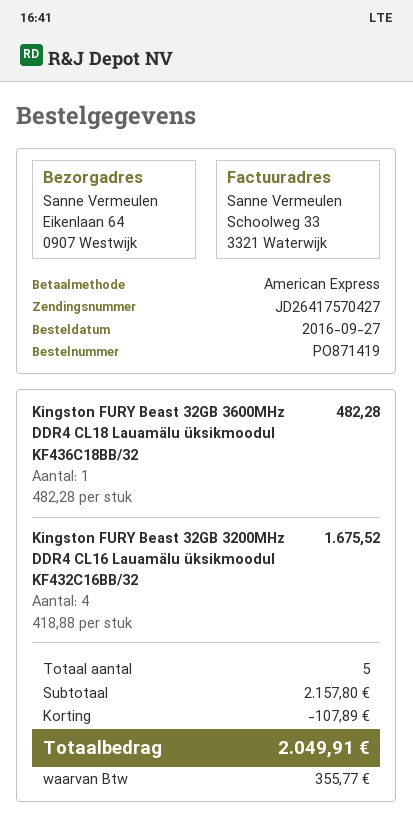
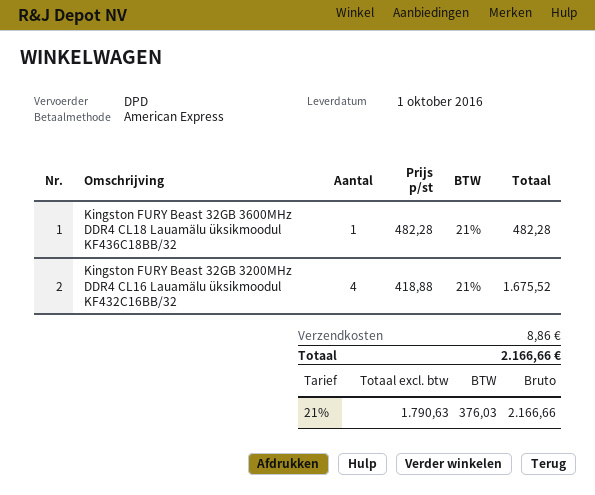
discount: 107.89 -> none
shipping: none -> 8.86
tax: 355.77 -> 376.03
total: 2049.91 -> 2166.66

